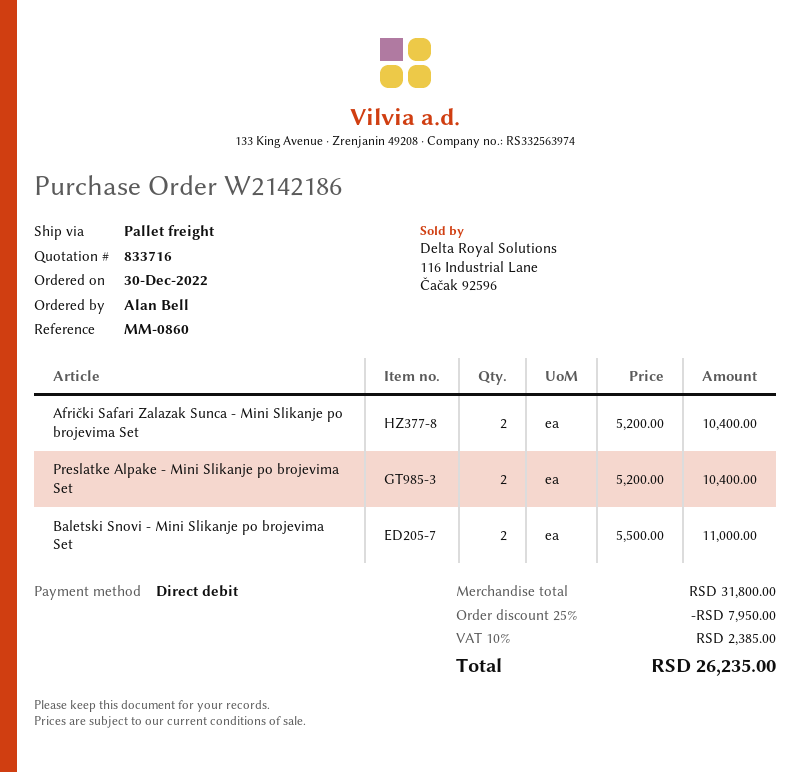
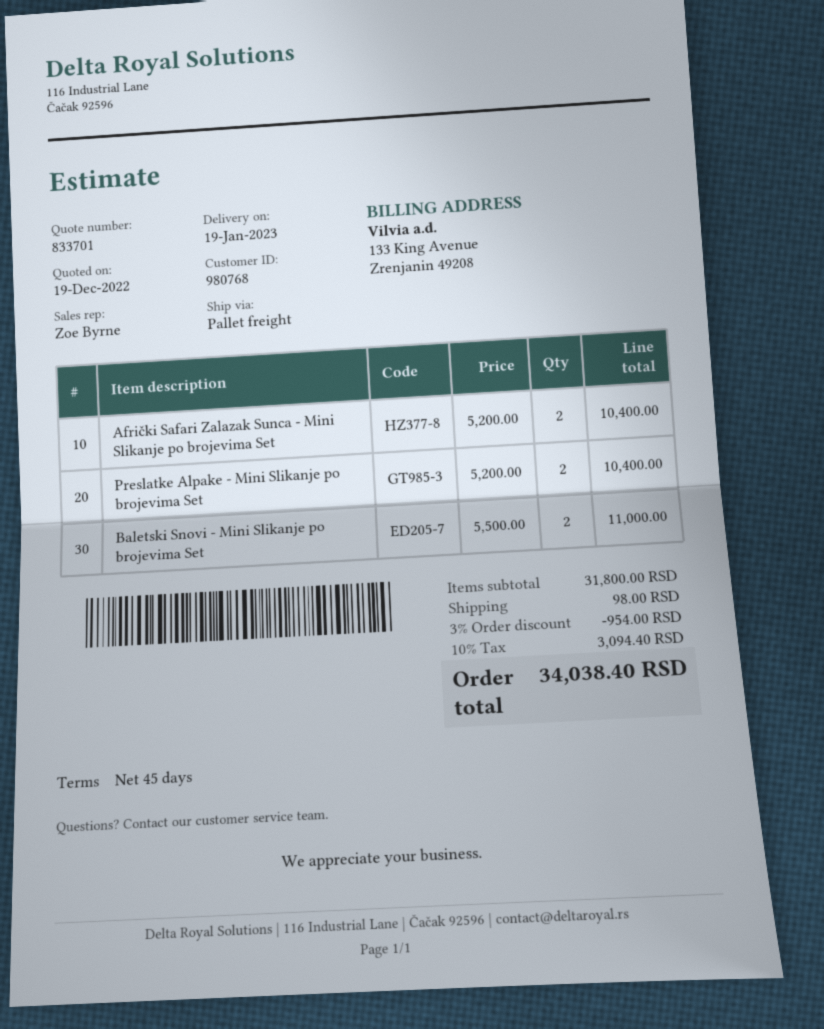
quote number: 833716 -> 833701
discount: 25% = 7950.00 -> 3% = 954.00
shipping: none -> 98.00
tax: 10% = 2385.00 -> 10% = 3094.40
total: 26235.00 -> 34038.40

